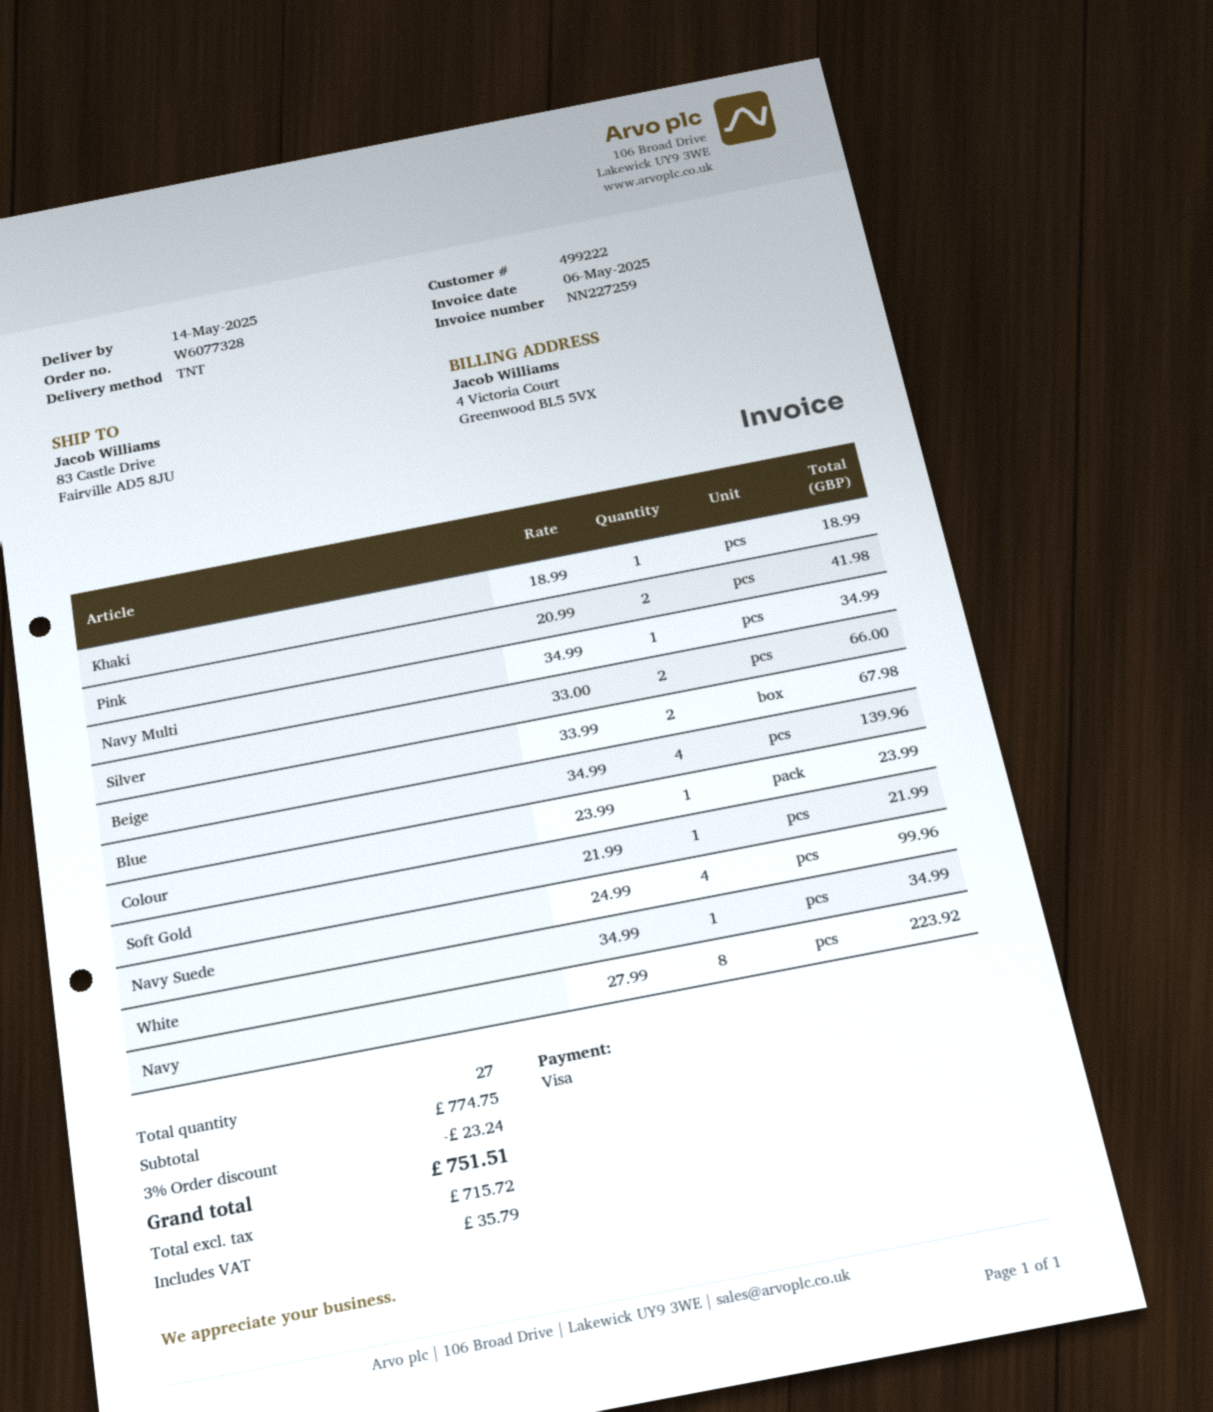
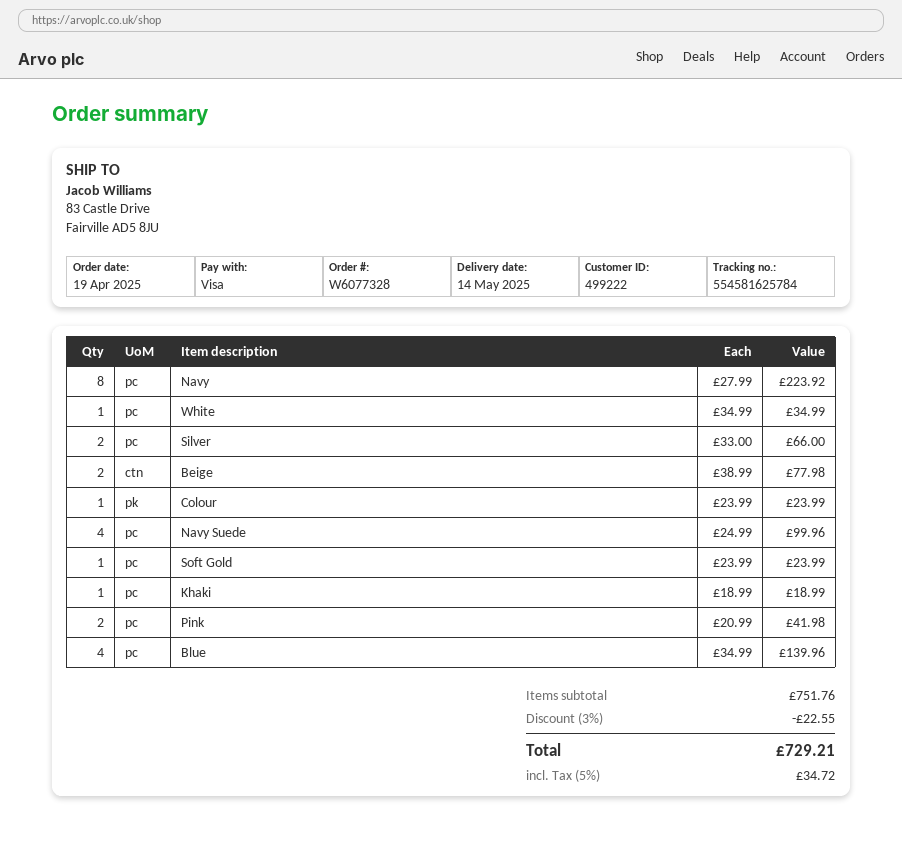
Navy Multi: 1 x 34.99 = 34.99 -> none
Beige: 2 x 33.99 = 67.98 -> 2 x 38.99 = 77.98
Soft Gold: 1 x 21.99 = 21.99 -> 1 x 23.99 = 23.99
subtotal: 774.75 -> 751.76
discount: 3% = 23.24 -> 3% = 22.55
tax: 35.79 -> 34.72
total: 751.51 -> 729.21

